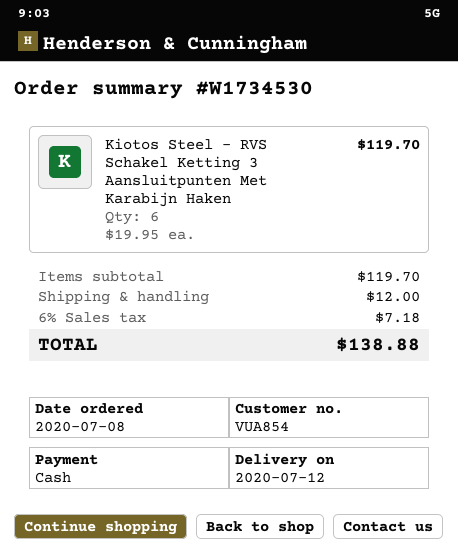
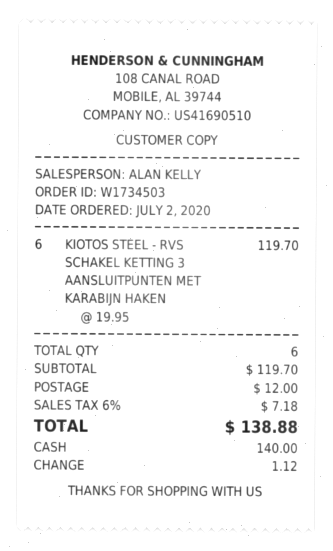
order number: W1734530 -> W1734503
order date: 2020-07-08 -> 2020-07-02

